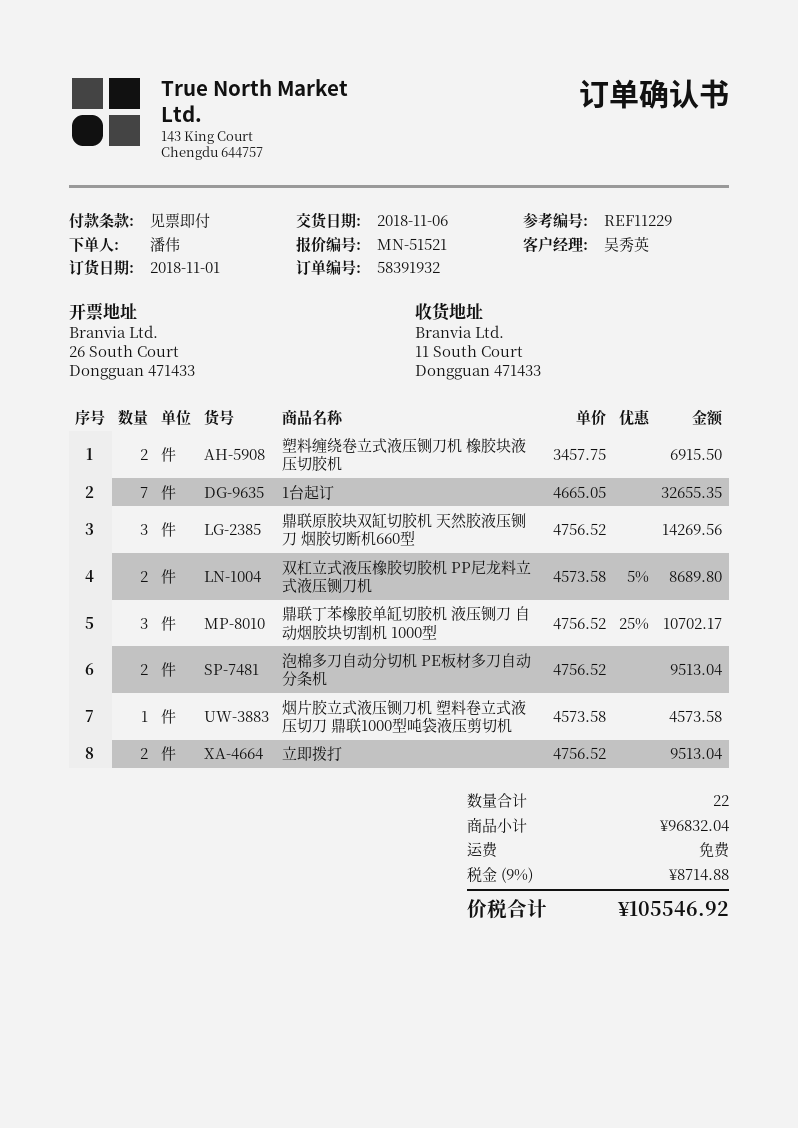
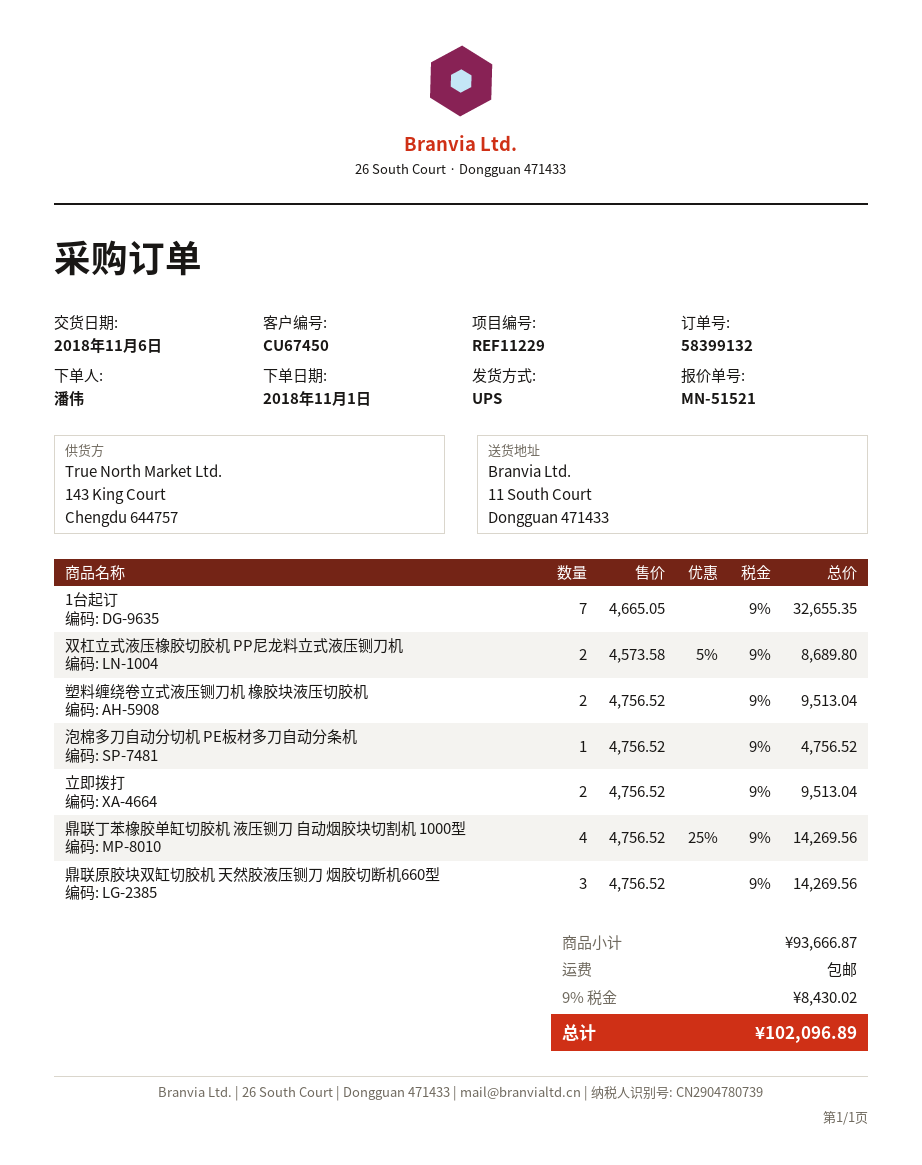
order number: 58391932 -> 58399132
塑料缠绕卷立式液压铡刀机 橡胶块液压切胶机: 2 x 3457.75 = 6915.50 -> 2 x 4756.52 = 9513.04
鼎联丁苯橡胶单缸切胶机 液压铡刀 自动烟胶块切割机 1000型: 3 x 4756.52 - 25% = 10702.17 -> 4 x 4756.52 - 25% = 14269.56
泡棉多刀自动分切机 PE板材多刀自动分条机: 2 x 4756.52 = 9513.04 -> 1 x 4756.52 = 4756.52
烟片胶立式液压铡刀机 塑料卷立式液压切刀 鼎联1000型吨袋液压剪切机: 1 x 4573.58 = 4573.58 -> none
subtotal: 96832.04 -> 93666.87
tax: 9% = 8714.88 -> 9% = 8430.02
total: 105546.92 -> 102096.89

